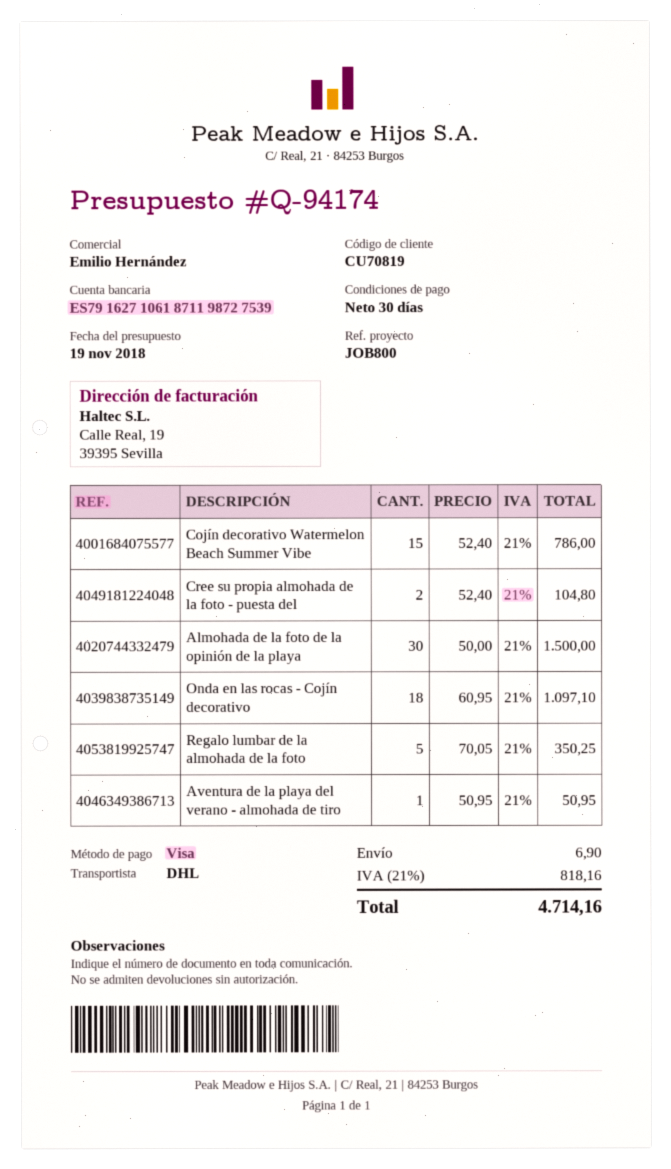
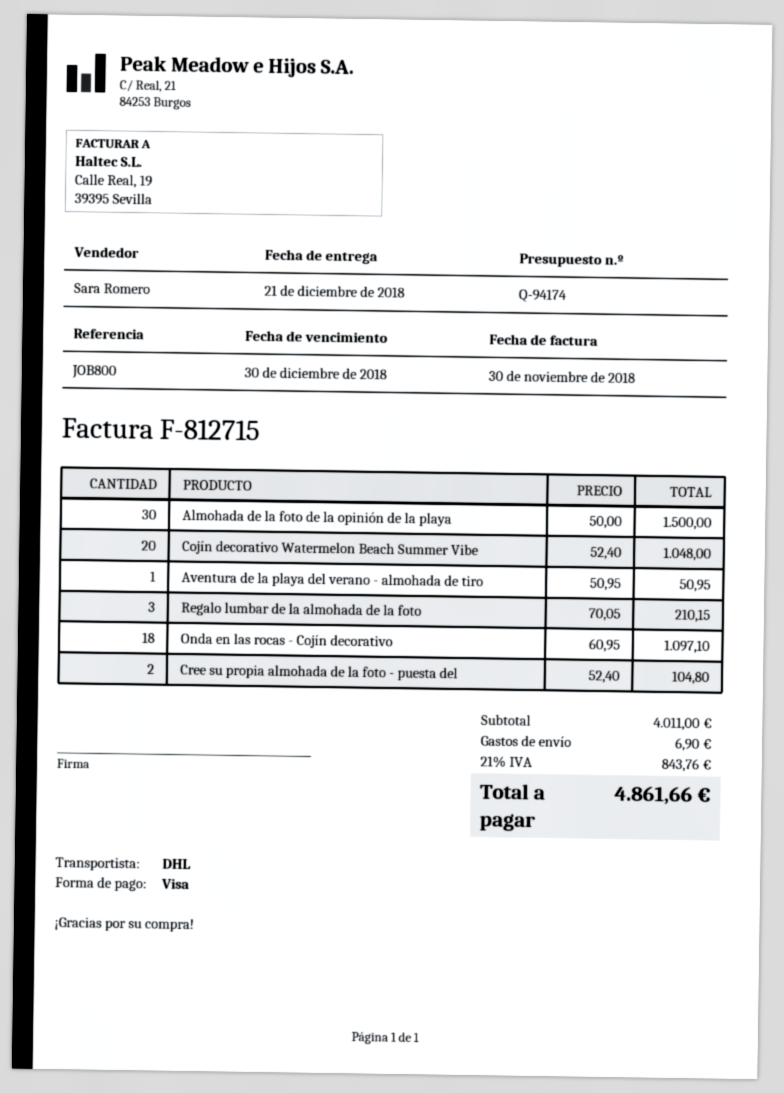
sales rep: Emilio Hernández -> Sara Romero
Cojín decorativo Watermelon Beach Summer Vibe: 15 x 52.40 = 786.00 -> 20 x 52.40 = 1048.00
Regalo lumbar de la almohada de la foto: 5 x 70.05 = 350.25 -> 3 x 70.05 = 210.15
tax: 21% = 818.16 -> 21% = 843.76
total: 4714.16 -> 4861.66

